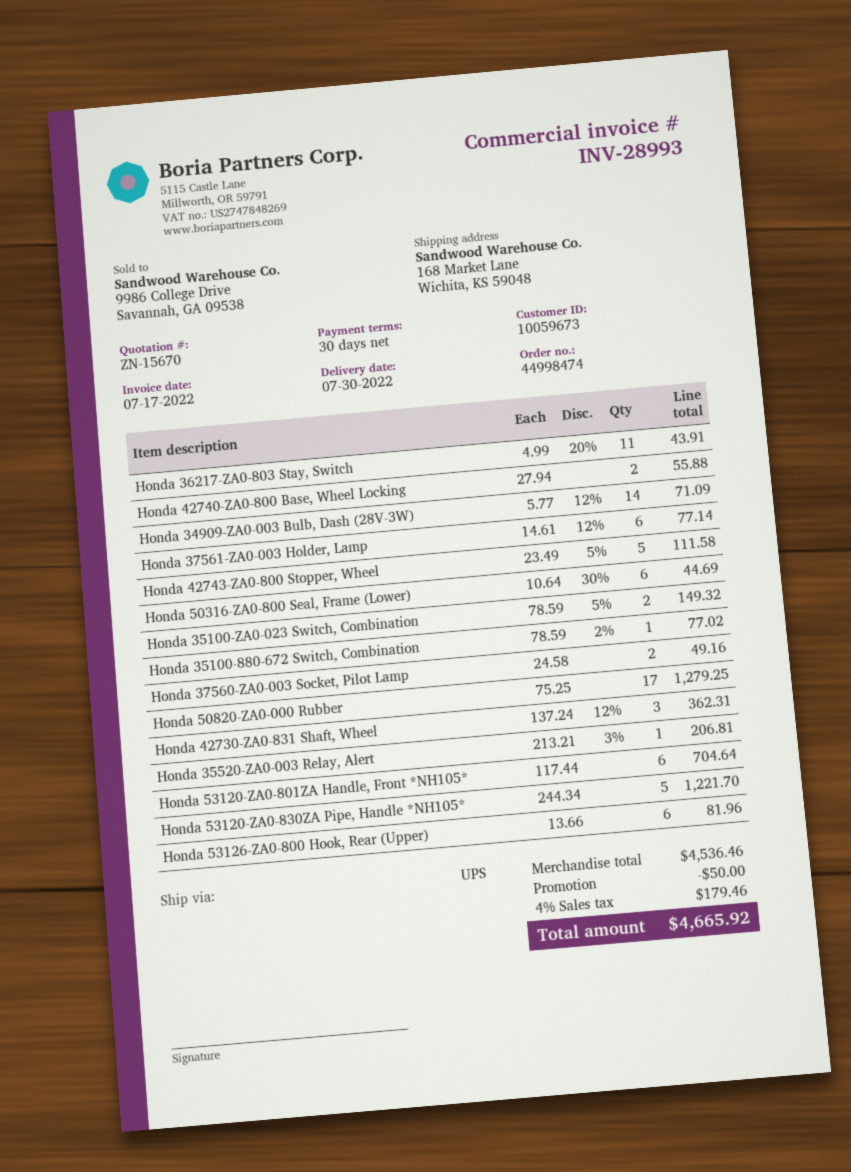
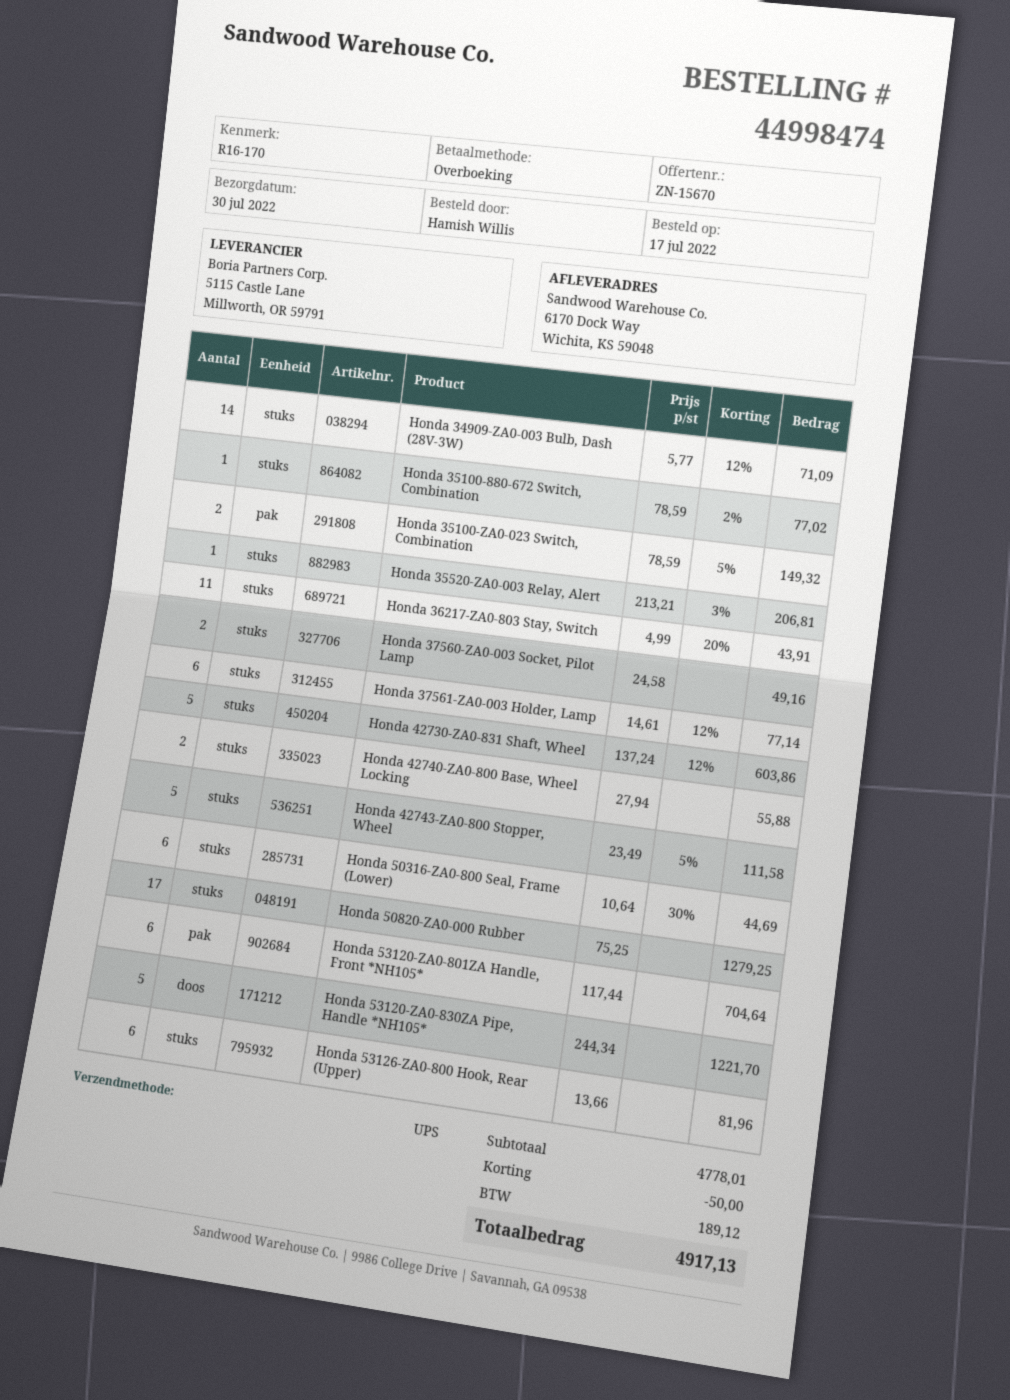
ship to: 168 Market Lane, Wichita, KS 59048 -> 6170 Dock Way, Wichita, KS 59048
Honda 42730-ZA0-831 Shaft, Wheel: 3 x 137.24 - 12% = 362.31 -> 5 x 137.24 - 12% = 603.86
subtotal: 4536.46 -> 4778.01
tax: 179.46 -> 189.12
total: 4665.92 -> 4917.13

